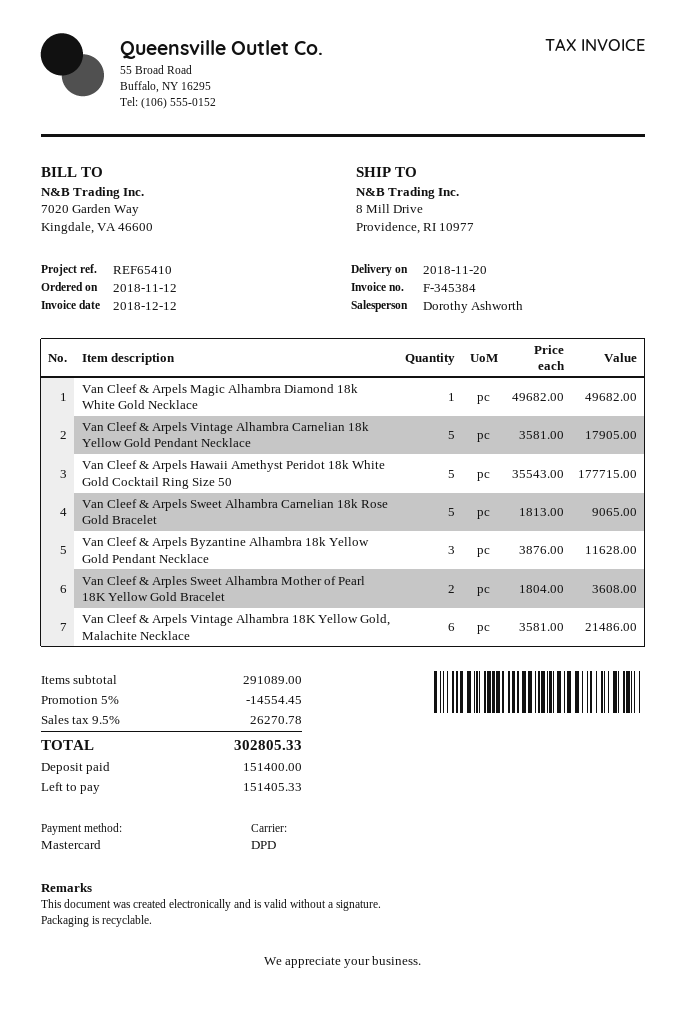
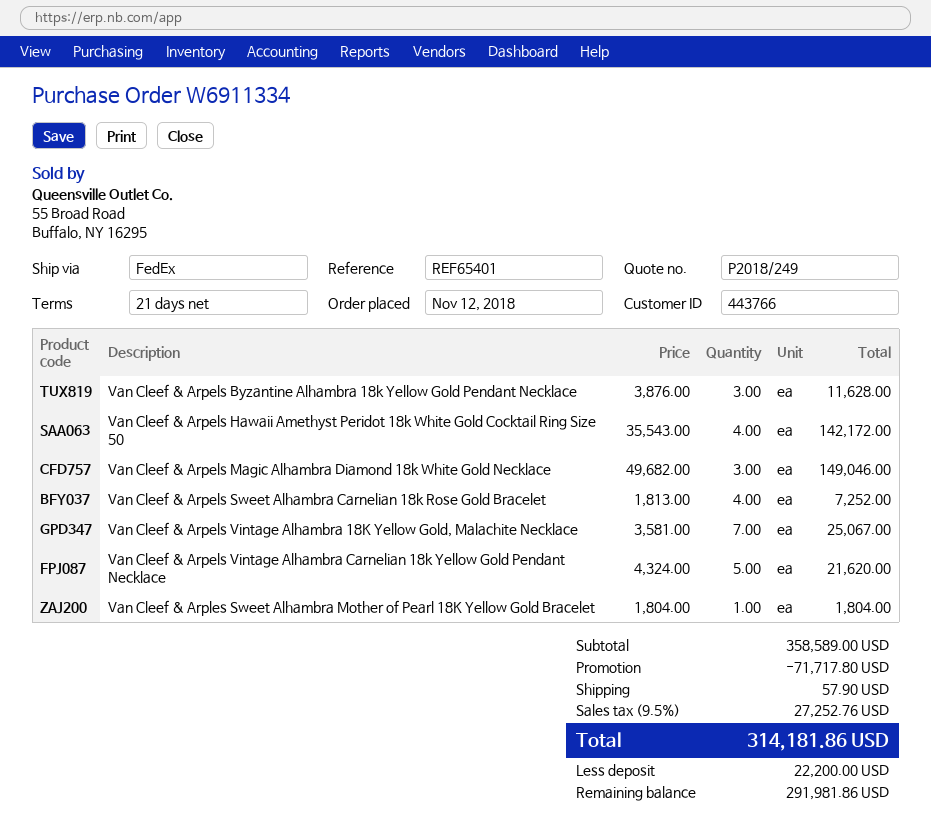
reference: REF65410 -> REF65401
shipping method: DPD -> FedEx
Van Cleef & Arpels Magic Alhambra Diamond 18k White Gold Necklace: 1 x 49682.00 = 49682.00 -> 3 x 49682.00 = 149046.00
Van Cleef & Arpels Vintage Alhambra Carnelian 18k Yellow Gold Pendant Necklace: 5 x 3581.00 = 17905.00 -> 5 x 4324.00 = 21620.00
Van Cleef & Arpels Hawaii Amethyst Peridot 18k White Gold Cocktail Ring Size 50: 5 x 35543.00 = 177715.00 -> 4 x 35543.00 = 142172.00
Van Cleef & Arpels Sweet Alhambra Carnelian 18k Rose Gold Bracelet: 5 x 1813.00 = 9065.00 -> 4 x 1813.00 = 7252.00
Van Cleef & Arples Sweet Alhambra Mother of Pearl 18K Yellow Gold Bracelet: 2 x 1804.00 = 3608.00 -> 1 x 1804.00 = 1804.00
Van Cleef & Arpels Vintage Alhambra 18K Yellow Gold, Malachite Necklace: 6 x 3581.00 = 21486.00 -> 7 x 3581.00 = 25067.00
subtotal: 291089.00 -> 358589.00
discount: 14554.45 -> 71717.80
shipping: none -> 57.90
tax: 9.5% = 26270.78 -> 9.5% = 27252.76
total: 302805.33 -> 314181.86
deposit: 151400.00 -> 22200.00
balance: 151405.33 -> 291981.86

